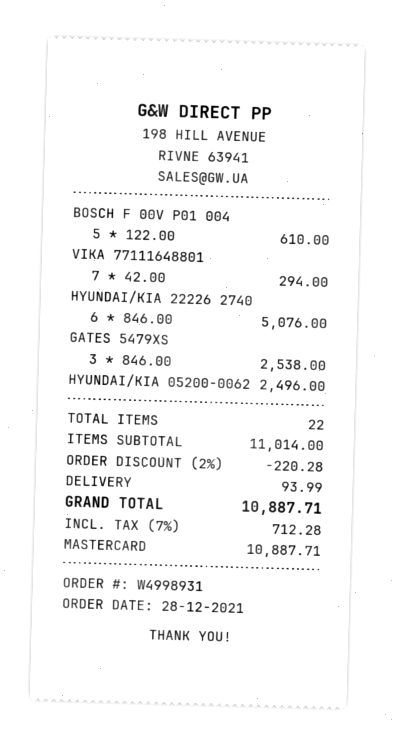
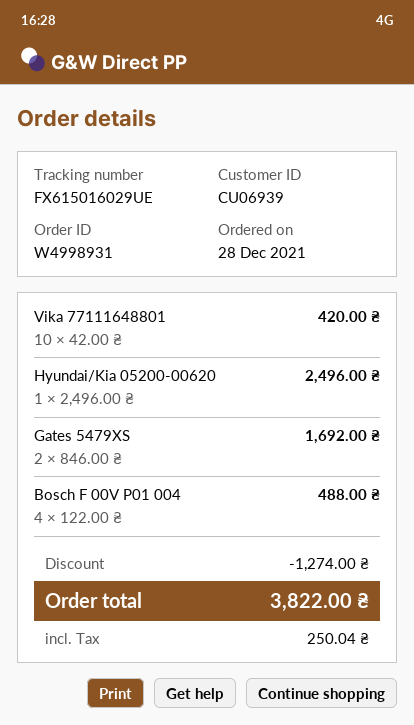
BOSCH F 00V P01 004: 5 x 122.00 = 610.00 -> 4 x 122.00 = 488.00
VIKA 77111648801: 7 x 42.00 = 294.00 -> 10 x 42.00 = 420.00
HYUNDAI/KIA 22226 2740: 6 x 846.00 = 5076.00 -> none
GATES 5479XS: 3 x 846.00 = 2538.00 -> 2 x 846.00 = 1692.00
discount: 220.28 -> 1274.00
shipping: 93.99 -> none
tax: 712.28 -> 250.04
total: 10887.71 -> 3822.00

